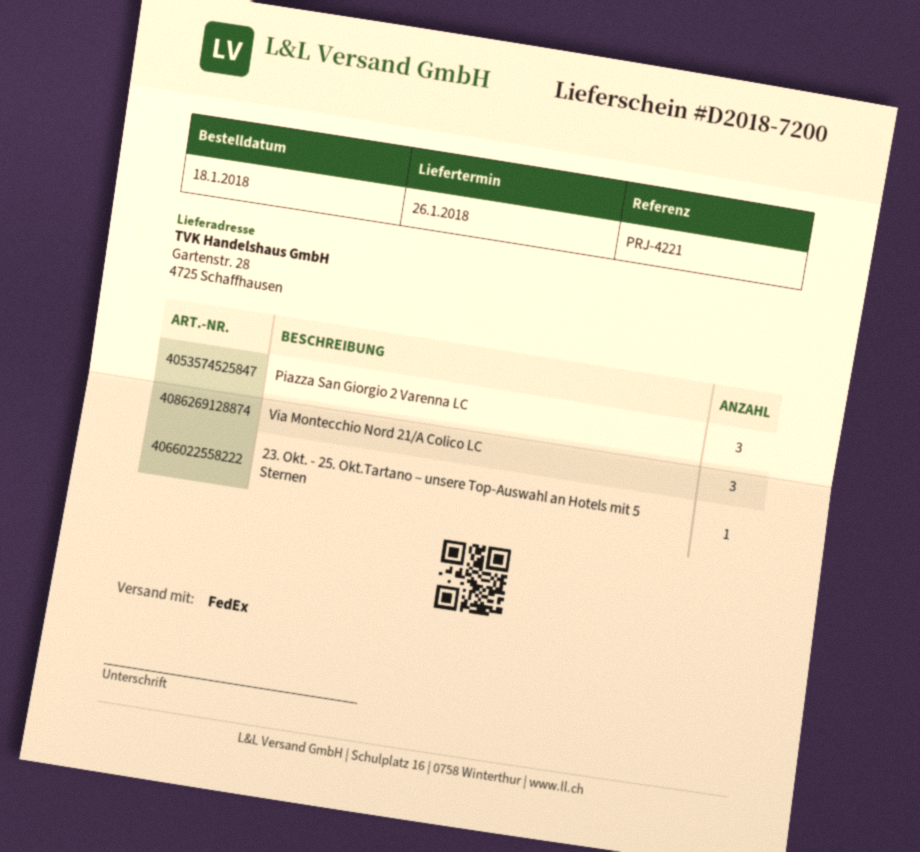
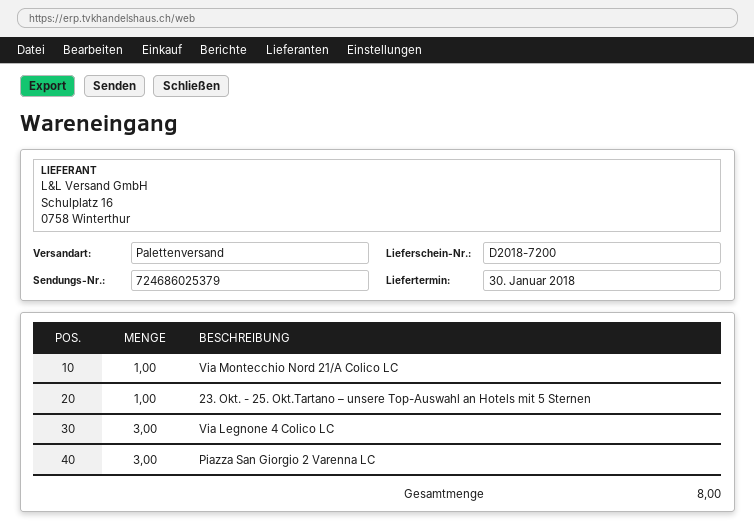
delivery date: 2018-01-26 -> 2018-01-30
shipping method: FedEx -> pallet freight
Via Montecchio Nord 21/A Colico LC: 3 -> 1
Via Legnone 4 Colico LC: none -> 3

